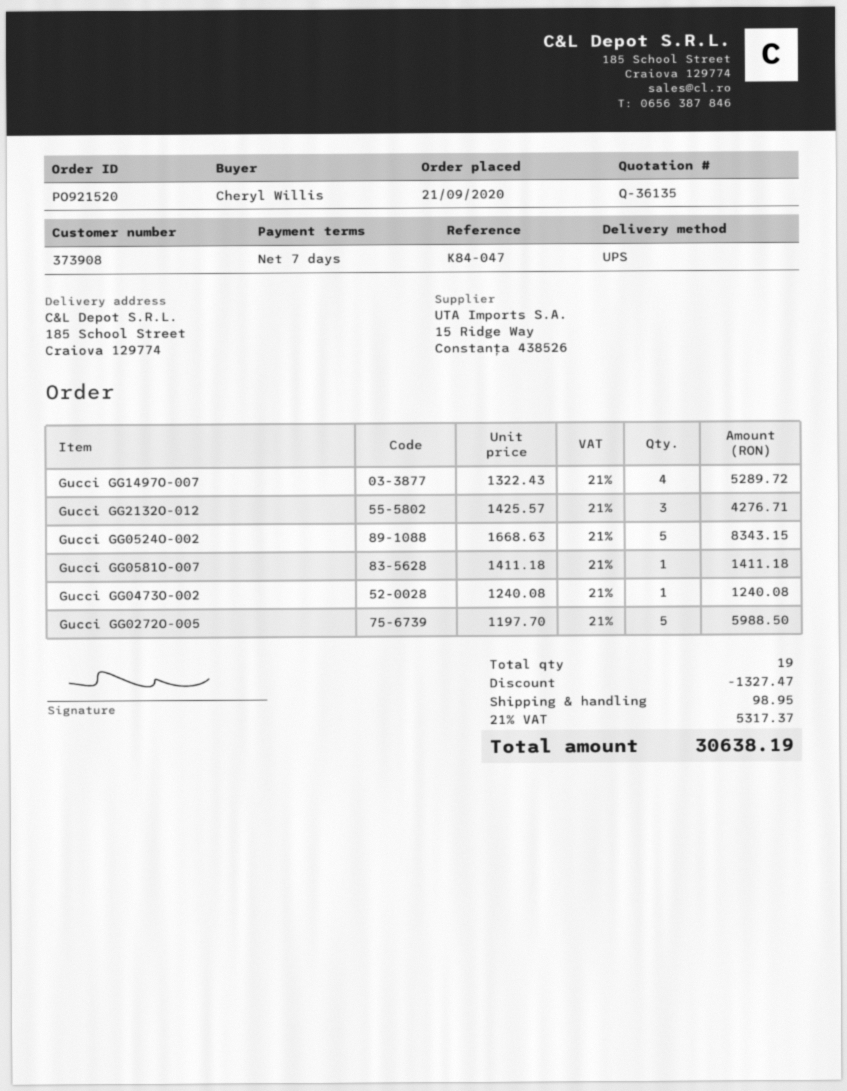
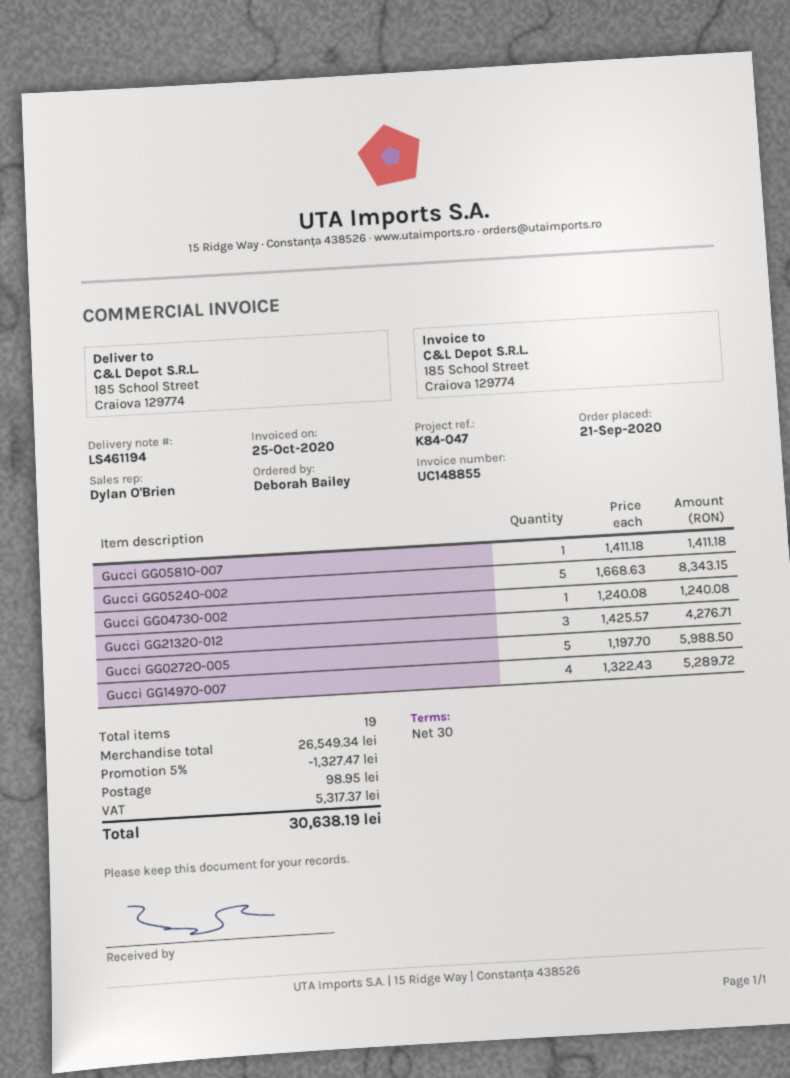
payment terms: 7 days -> 30 days
ordered by: Cheryl Willis -> Deborah Bailey

